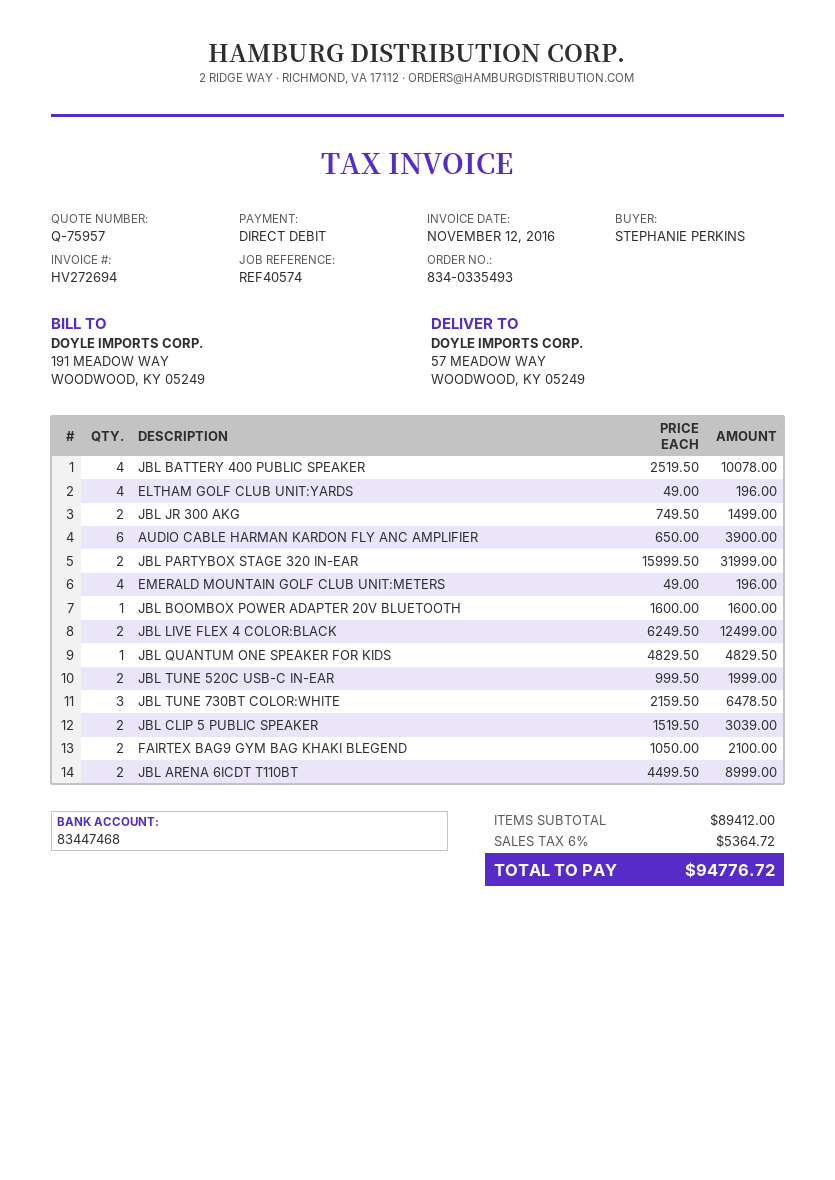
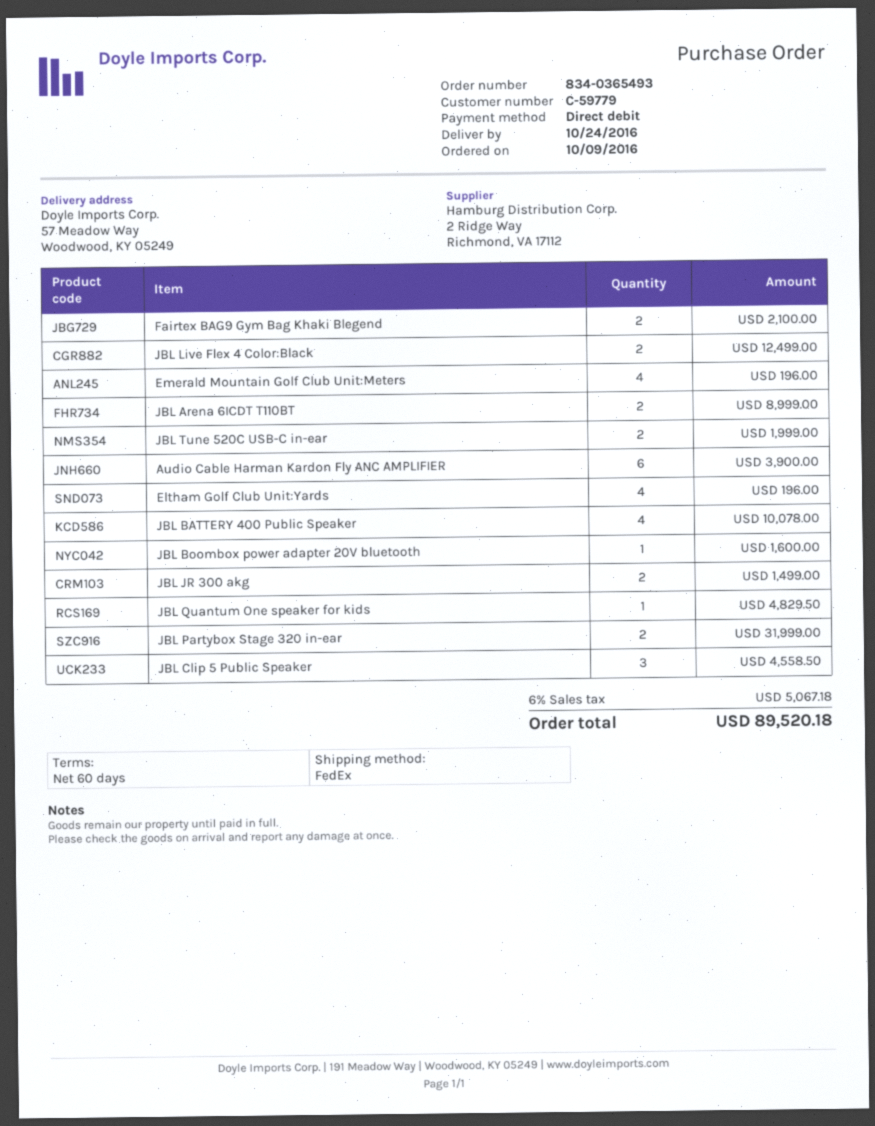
order number: 834-0335493 -> 834-0365493
JBL TUNE 730BT COLOR:WHITE: 3 for 6478.50 -> none
JBL CLIP 5 PUBLIC SPEAKER: 2 for 3039.00 -> 3 for 4558.50
tax: 6% = 5364.72 -> 6% = 5067.18
total: 94776.72 -> 89520.18

